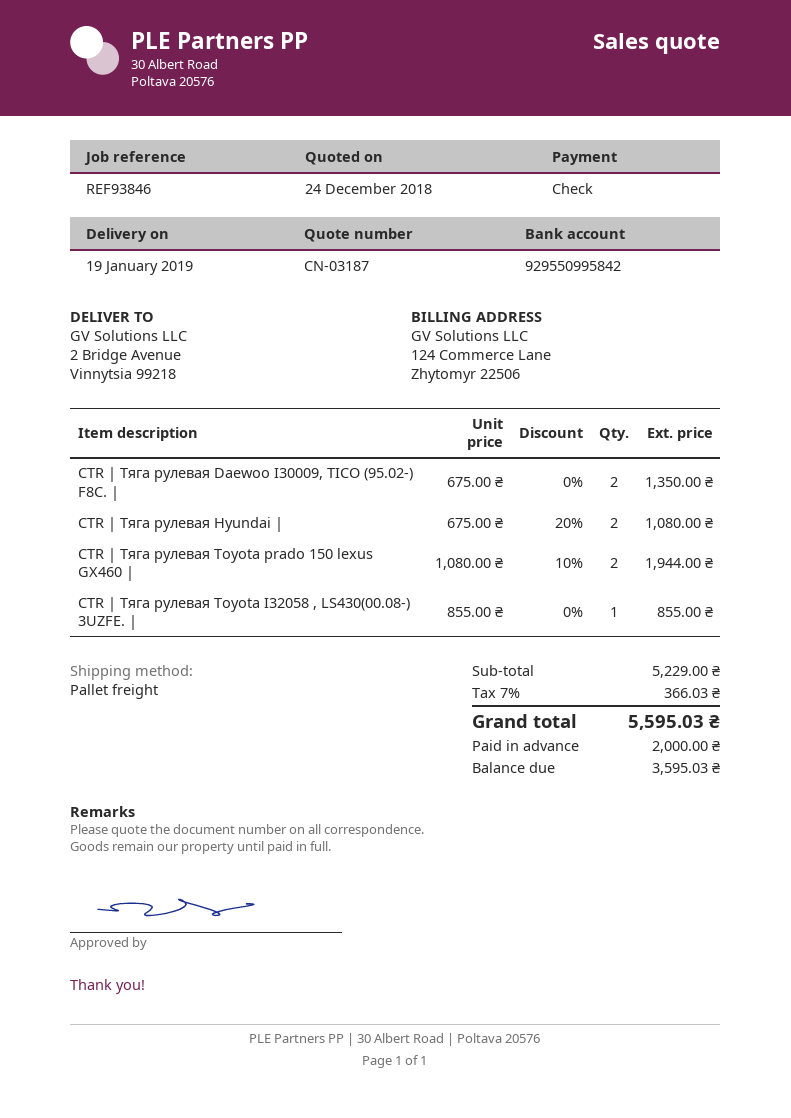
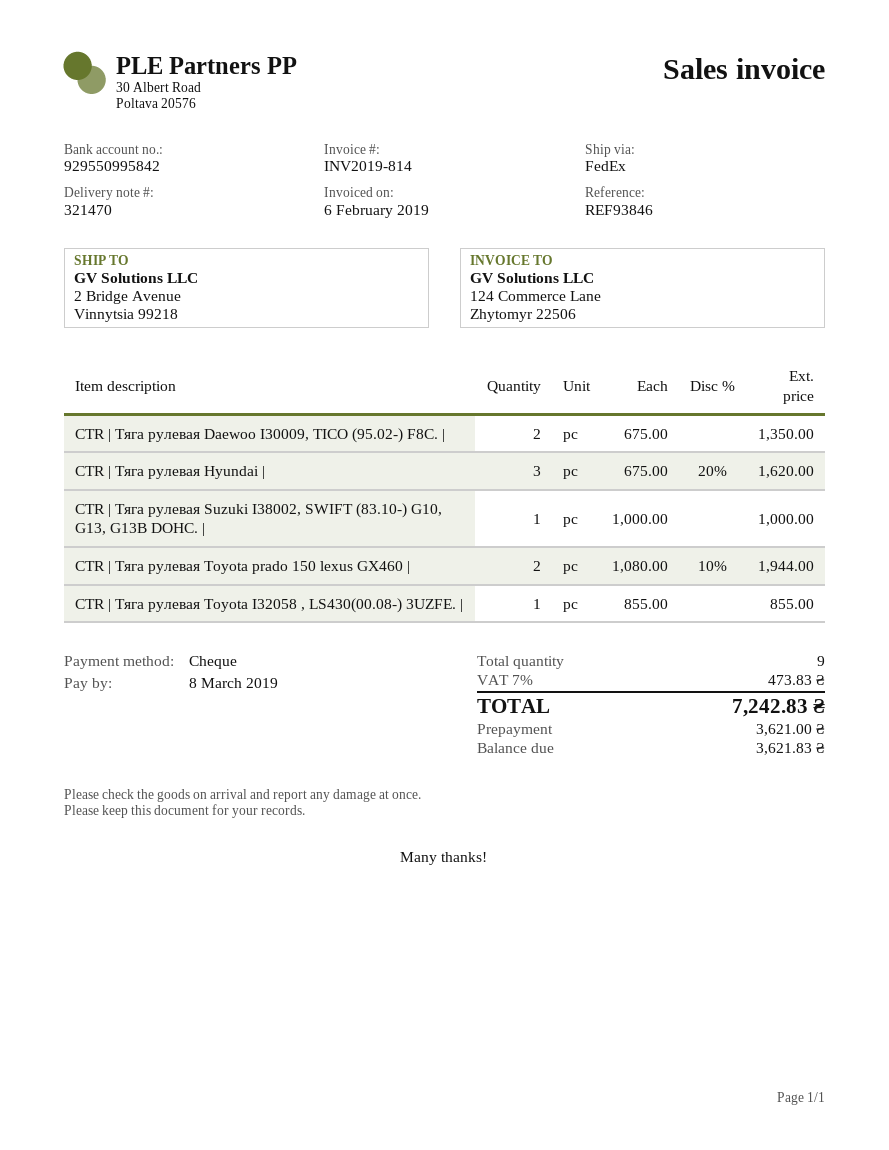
shipping method: pallet freight -> FedEx
CTR | Тяга рулевая Hyundai |: 2 x 675.00 - 20% = 1080.00 -> 3 x 675.00 - 20% = 1620.00
CTR | Тяга рулевая Suzuki I38002, SWIFT (83.10-) G10, G13, G13B DOHC. |: none -> 1 x 1000.00 = 1000.00
tax: 7% = 366.03 -> 7% = 473.83
total: 5595.03 -> 7242.83
deposit: 2000.00 -> 3621.00
balance: 3595.03 -> 3621.83

